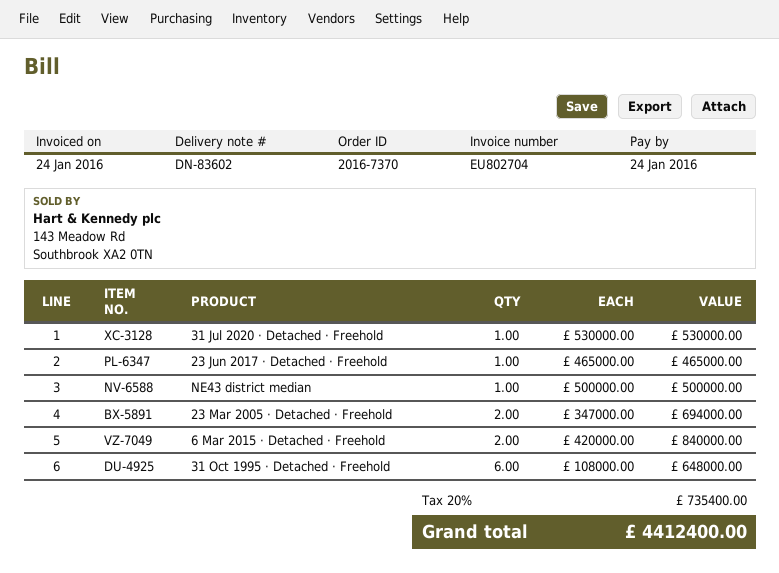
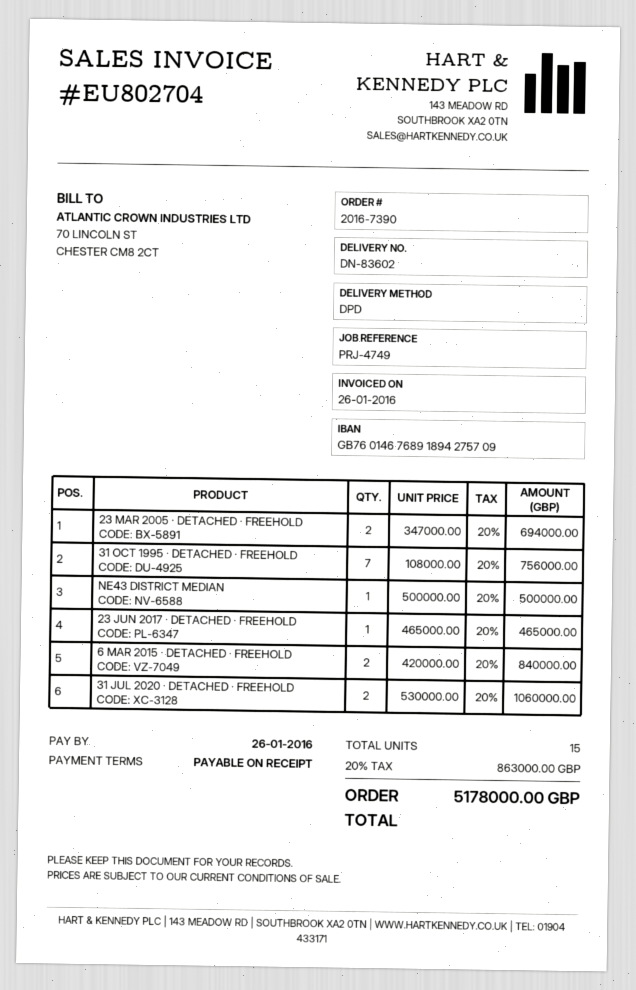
order number: 2016-7370 -> 2016-7390
invoice date: 2016-01-24 -> 2016-01-26
due date: 2016-01-24 -> 2016-01-26
31 Jul 2020 · Detached · Freehold: 1 x 530000.00 = 530000.00 -> 2 x 530000.00 = 1060000.00
31 Oct 1995 · Detached · Freehold: 6 x 108000.00 = 648000.00 -> 7 x 108000.00 = 756000.00
tax: 20% = 735400.00 -> 20% = 863000.00
total: 4412400.00 -> 5178000.00

